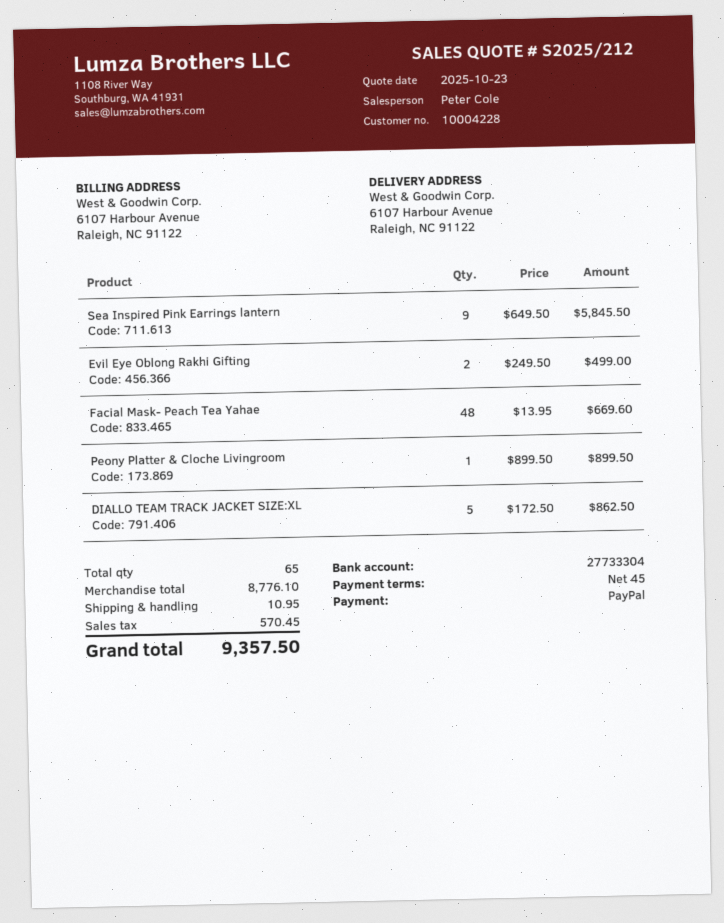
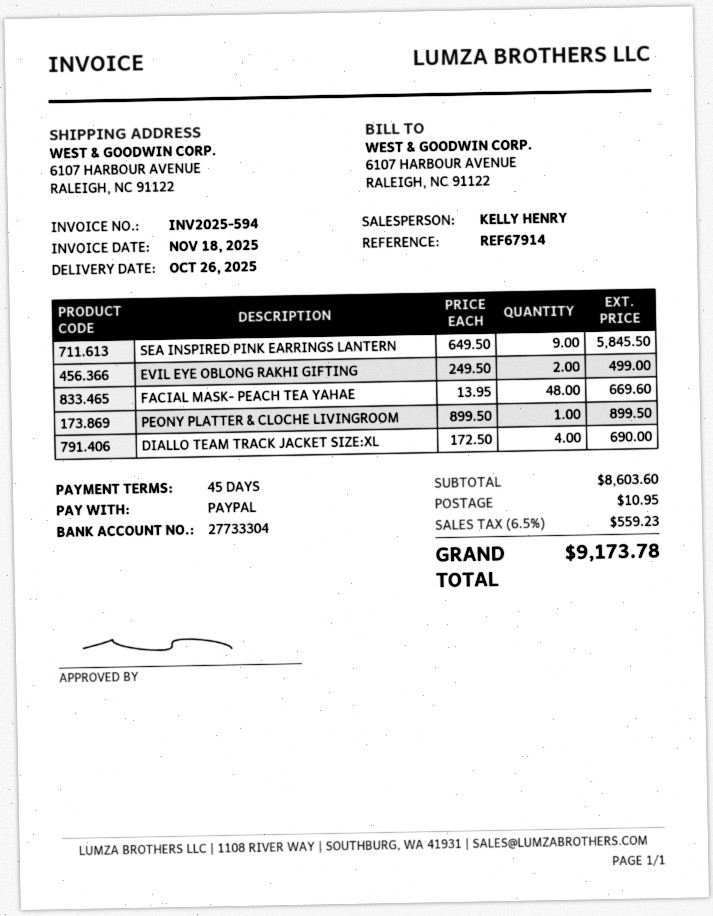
sales rep: Peter Cole -> KELLY HENRY
DIALLO TEAM TRACK JACKET SIZE:XL: 5 x 172.50 = 862.50 -> 4 x 172.50 = 690.00
subtotal: 8776.10 -> 8603.60
tax: 570.45 -> 559.23
total: 9357.50 -> 9173.78

